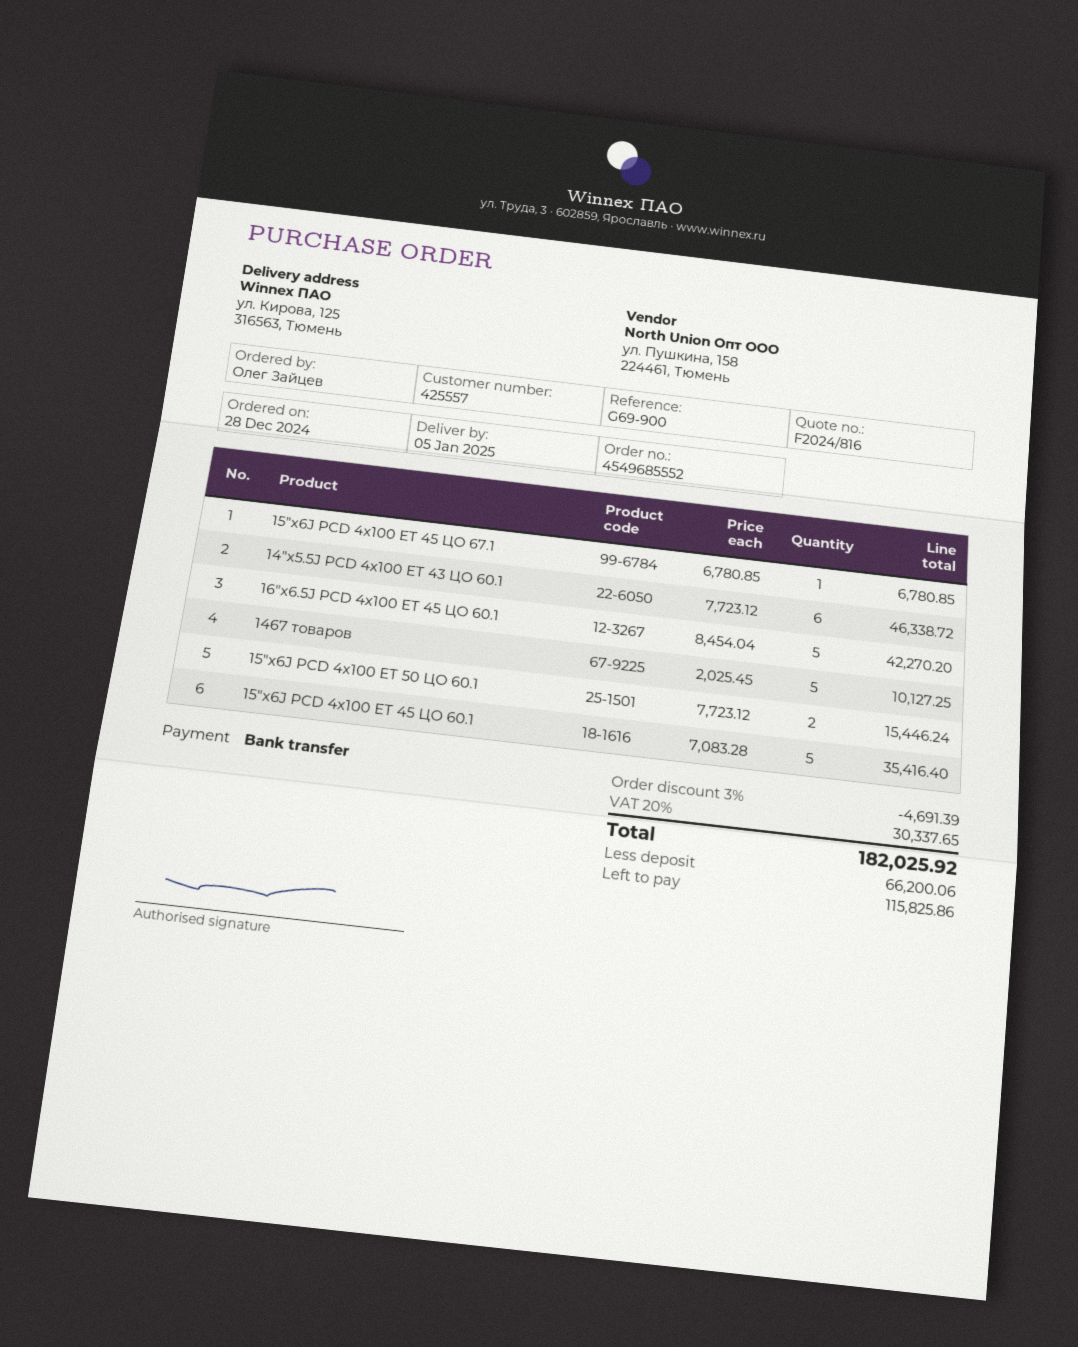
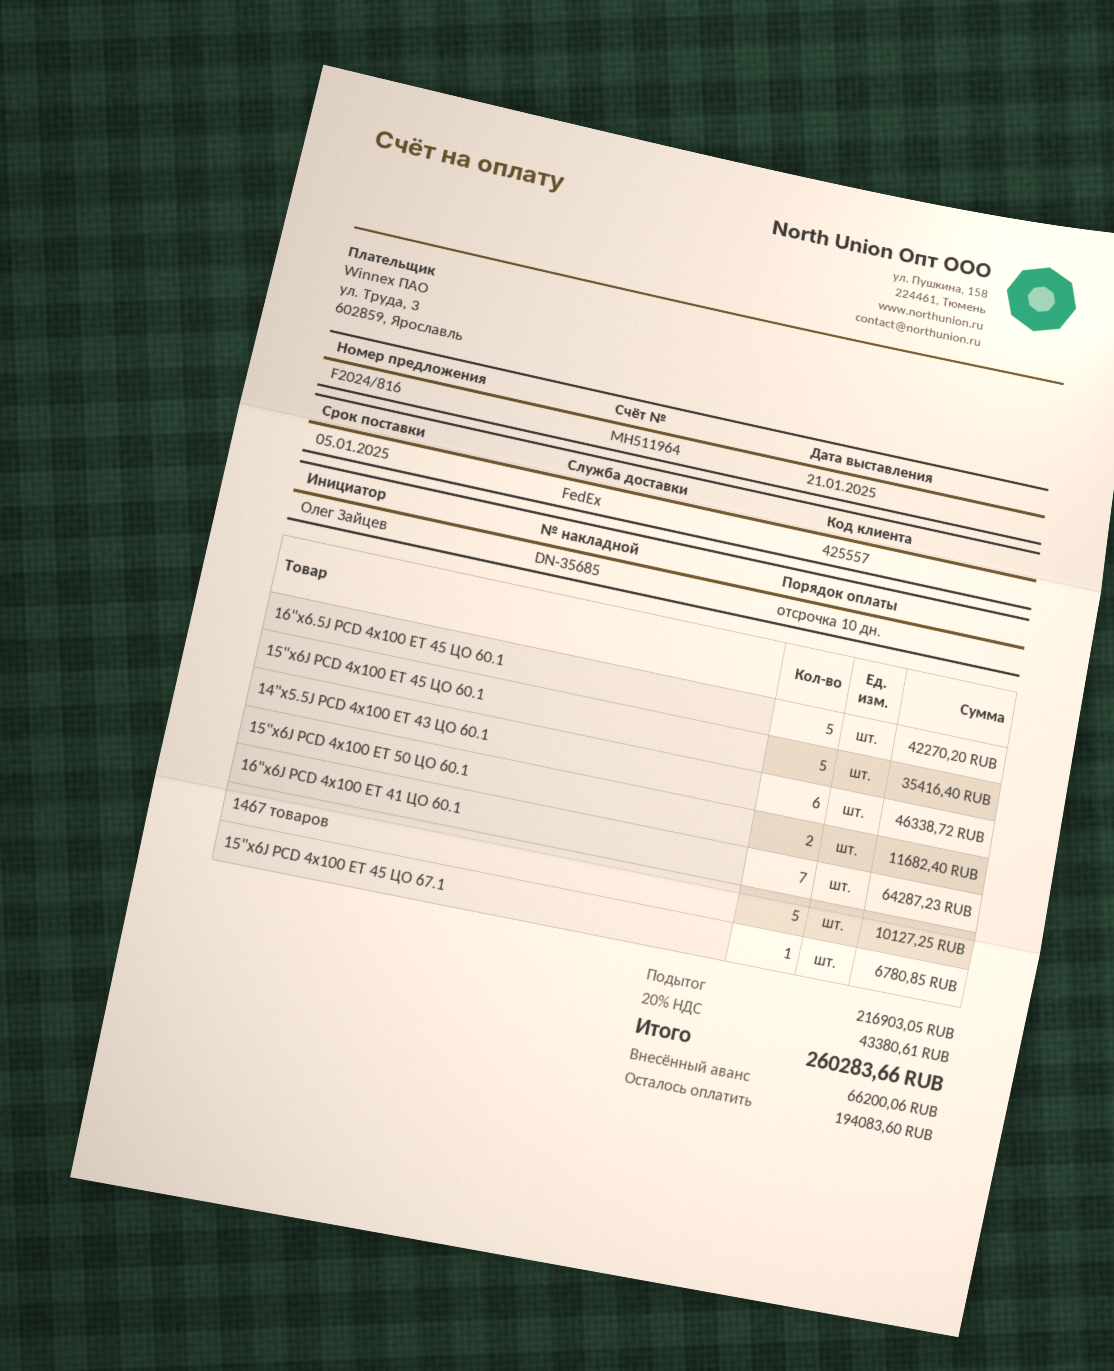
15"x6J PCD 4x100 ЕТ 50 ЦО 60.1: 2 for 15446.24 -> 2 for 11682.40
16"x6J PCD 4x100 ЕТ 41 ЦО 60.1: none -> 7 for 64287.23
discount: 3% = 4691.39 -> none
tax: 20% = 30337.65 -> 20% = 43380.61
total: 182025.92 -> 260283.66
balance: 115825.86 -> 194083.60

